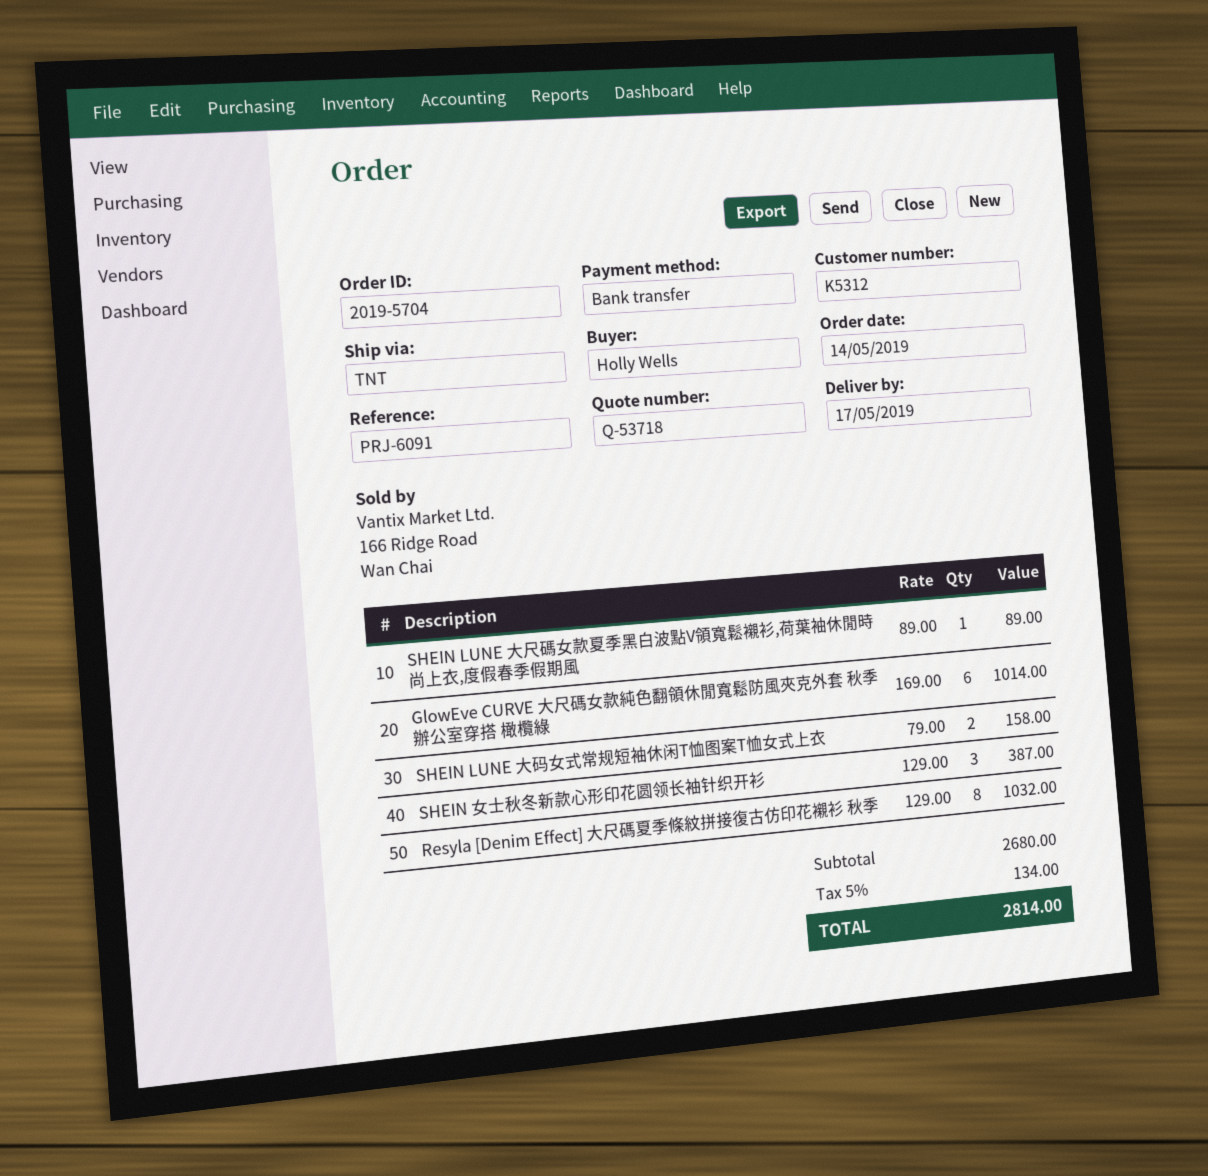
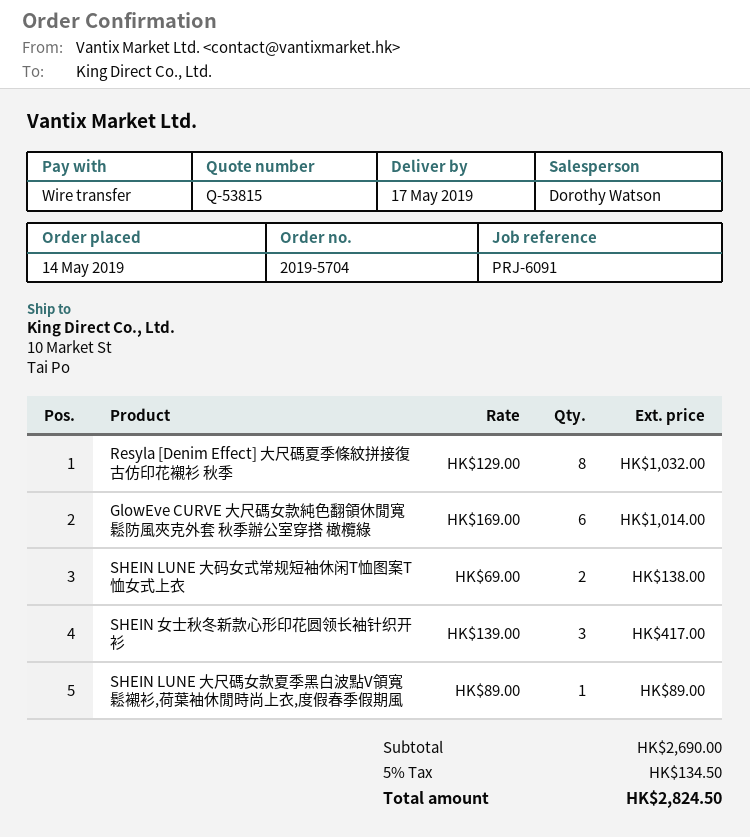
quote number: Q-53718 -> Q-53815
SHEIN LUNE 大码女式常规短袖休闲T恤图案T恤女式上衣: 2 x 79.00 = 158.00 -> 2 x 69.00 = 138.00
SHEIN 女士秋冬新款心形印花圆领长袖针织开衫: 3 x 129.00 = 387.00 -> 3 x 139.00 = 417.00
subtotal: 2680.00 -> 2690.00
tax: 5% = 134.00 -> 5% = 134.50
total: 2814.00 -> 2824.50

